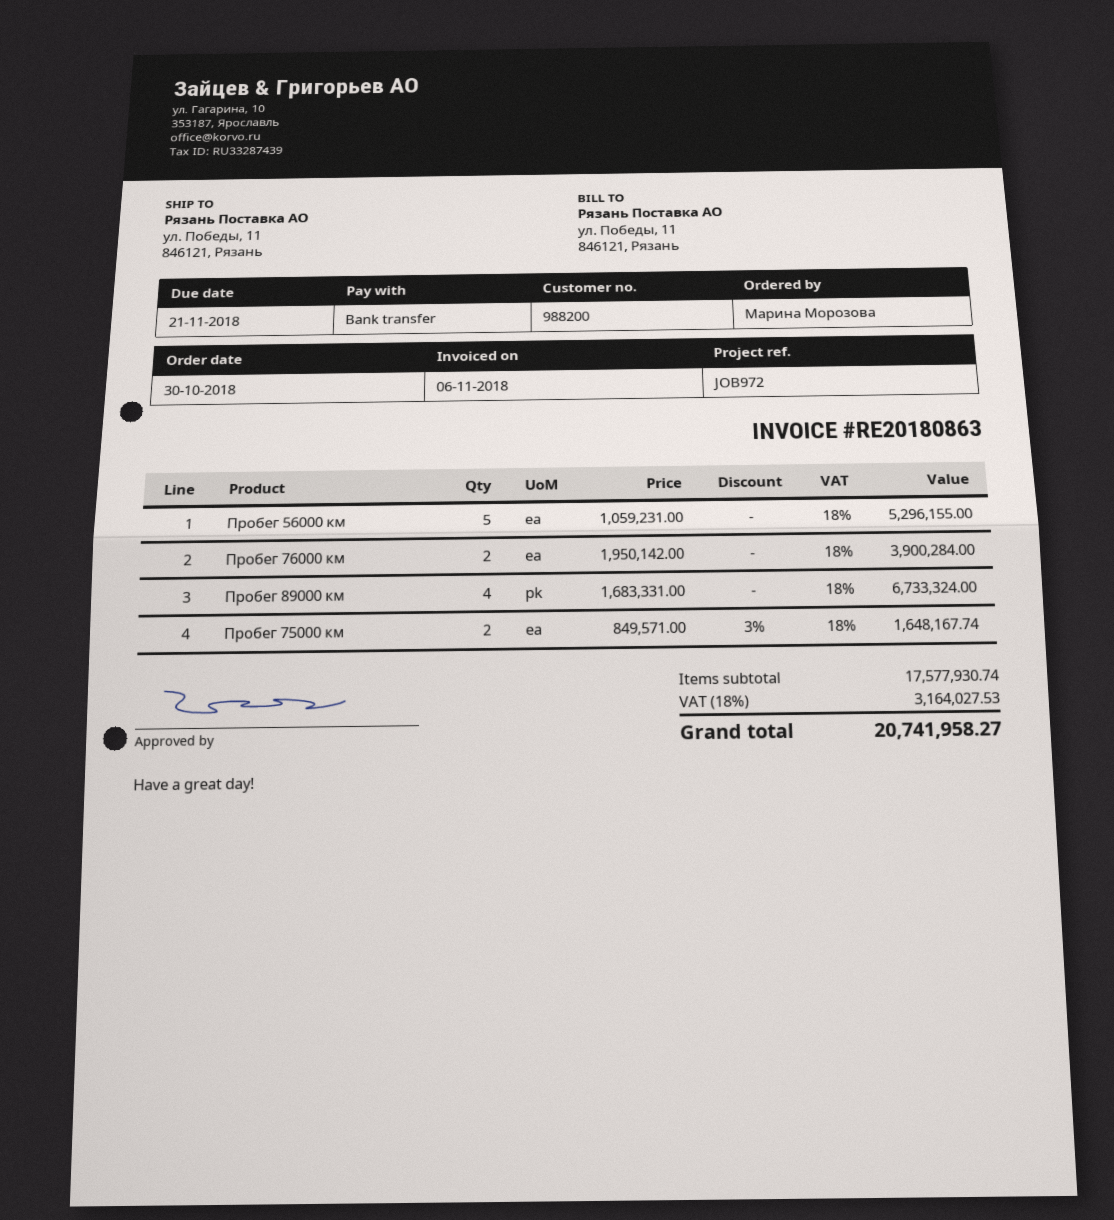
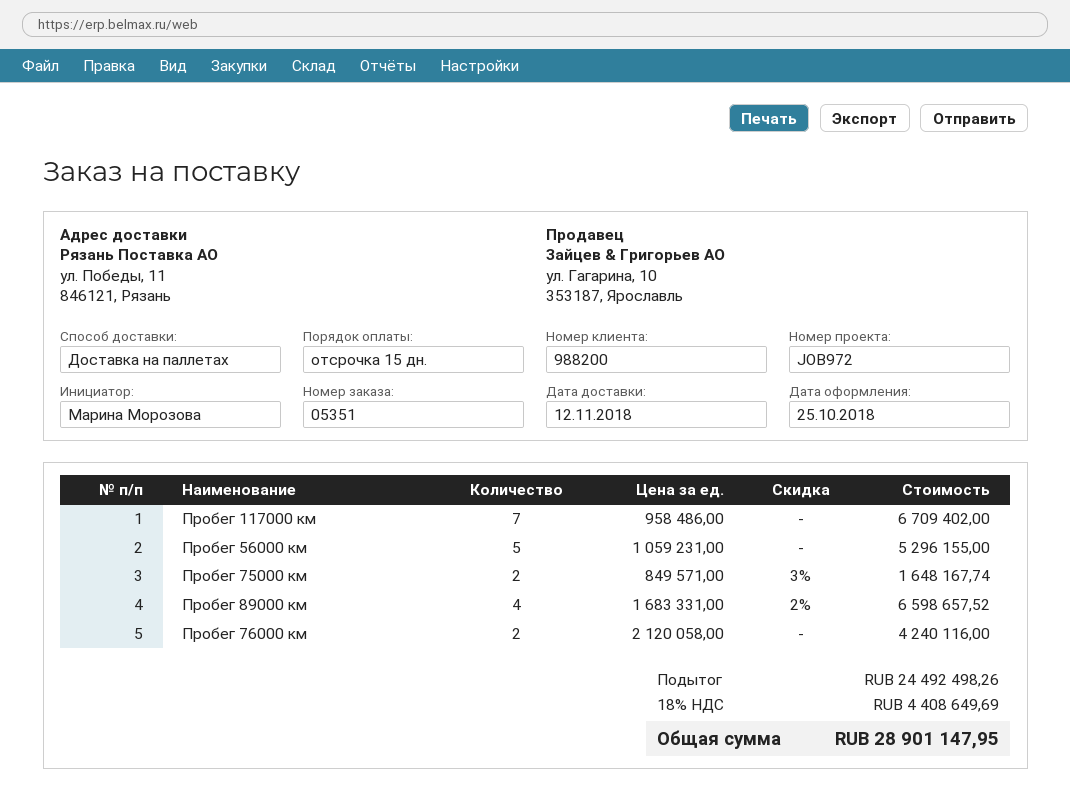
order date: 2018-10-30 -> 2018-10-25
Пробег 76000 км: 2 x 1950142.00 = 3900284.00 -> 2 x 2120058.00 = 4240116.00
Пробег 89000 км: 4 x 1683331.00 = 6733324.00 -> 4 x 1683331.00 - 2% = 6598657.52
Пробег 117000 км: none -> 7 x 958486.00 = 6709402.00
subtotal: 17577930.74 -> 24492498.26
tax: 18% = 3164027.53 -> 18% = 4408649.69
total: 20741958.27 -> 28901147.95

